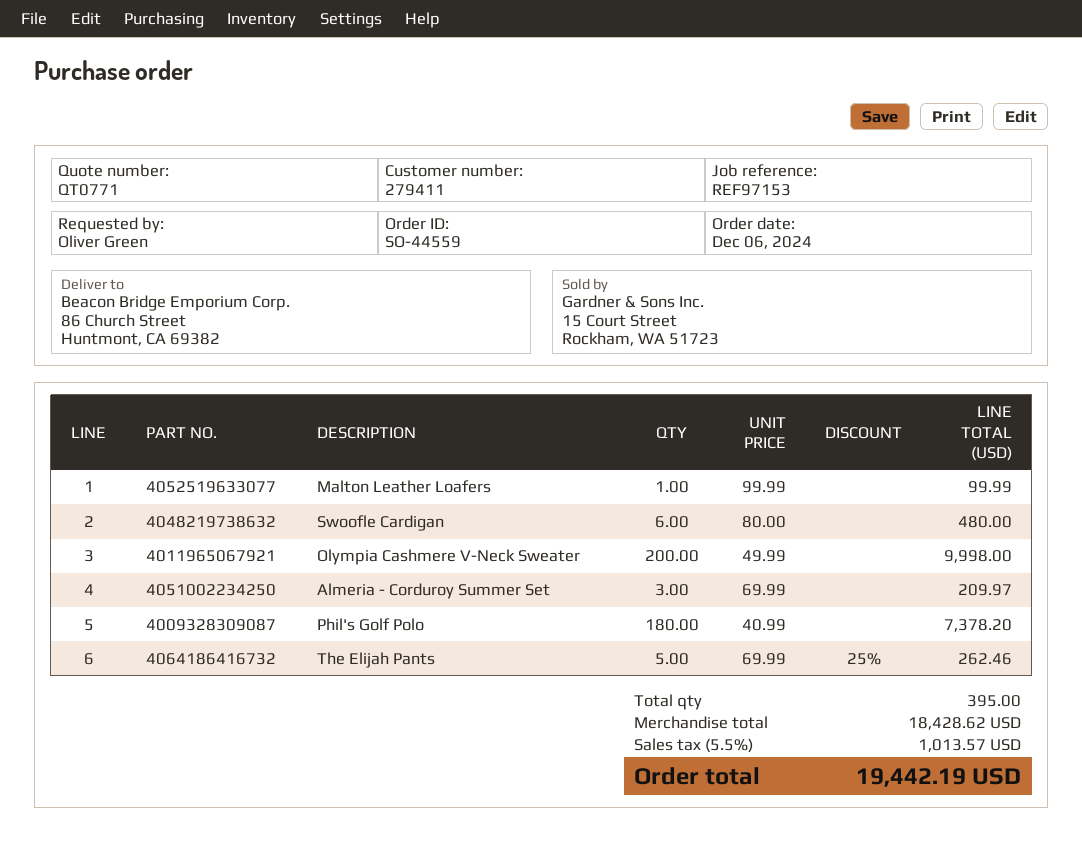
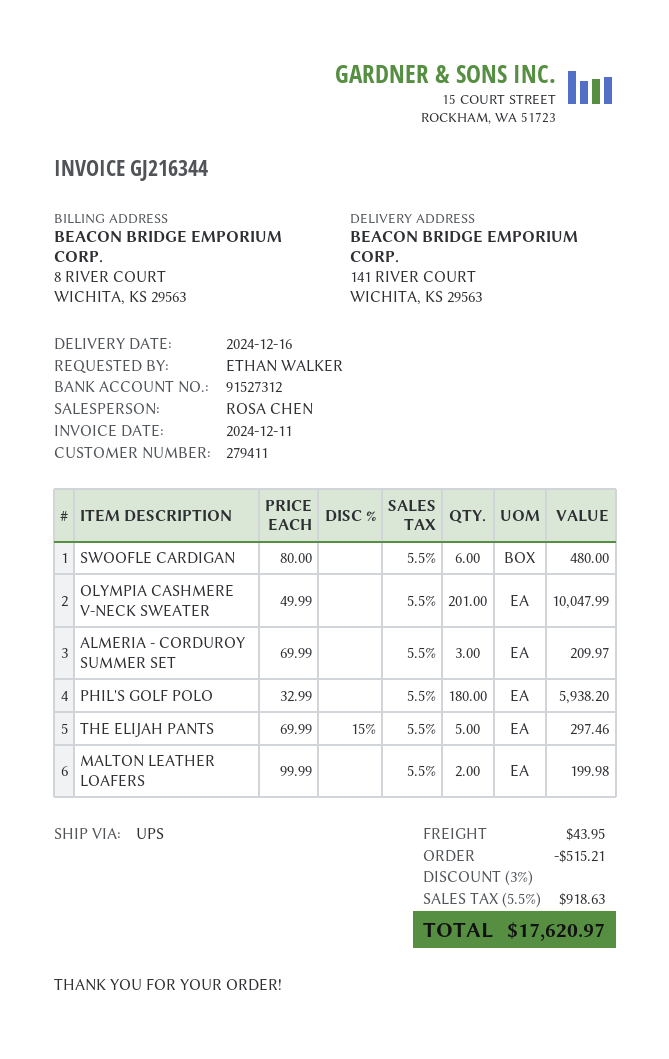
ordered by: Oliver Green -> ETHAN WALKER
ship to: 86 Church Street, Huntmont, CA 69382 -> 141 RIVER COURT, WICHITA, KS 29563
Malton Leather Loafers: 1 x 99.99 = 99.99 -> 2 x 99.99 = 199.98
Olympia Cashmere V-Neck Sweater: 200 x 49.99 = 9998.00 -> 201 x 49.99 = 10047.99
Phil's Golf Polo: 180 x 40.99 = 7378.20 -> 180 x 32.99 = 5938.20
The Elijah Pants: 5 x 69.99 - 25% = 262.46 -> 5 x 69.99 - 15% = 297.46
discount: none -> 3% = 515.21
shipping: none -> 43.95
tax: 5.5% = 1013.57 -> 5.5% = 918.63
total: 19442.19 -> 17620.97

